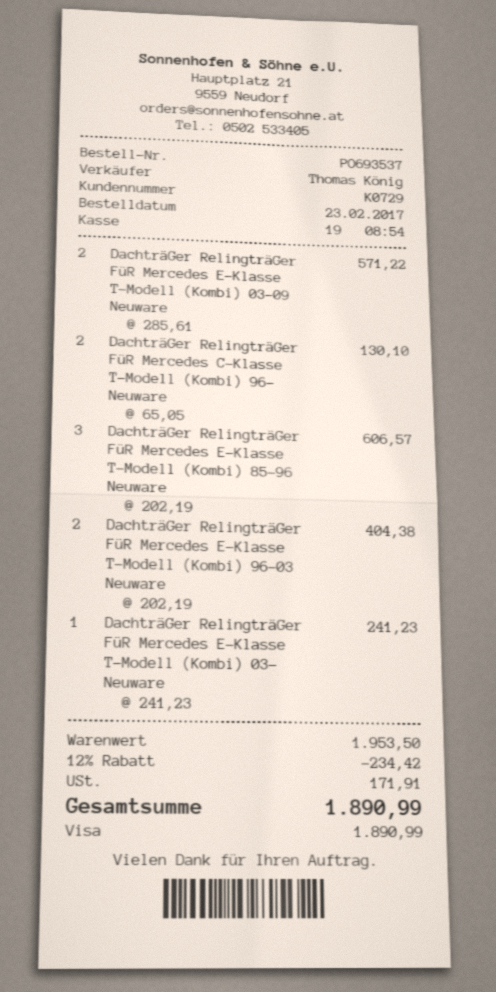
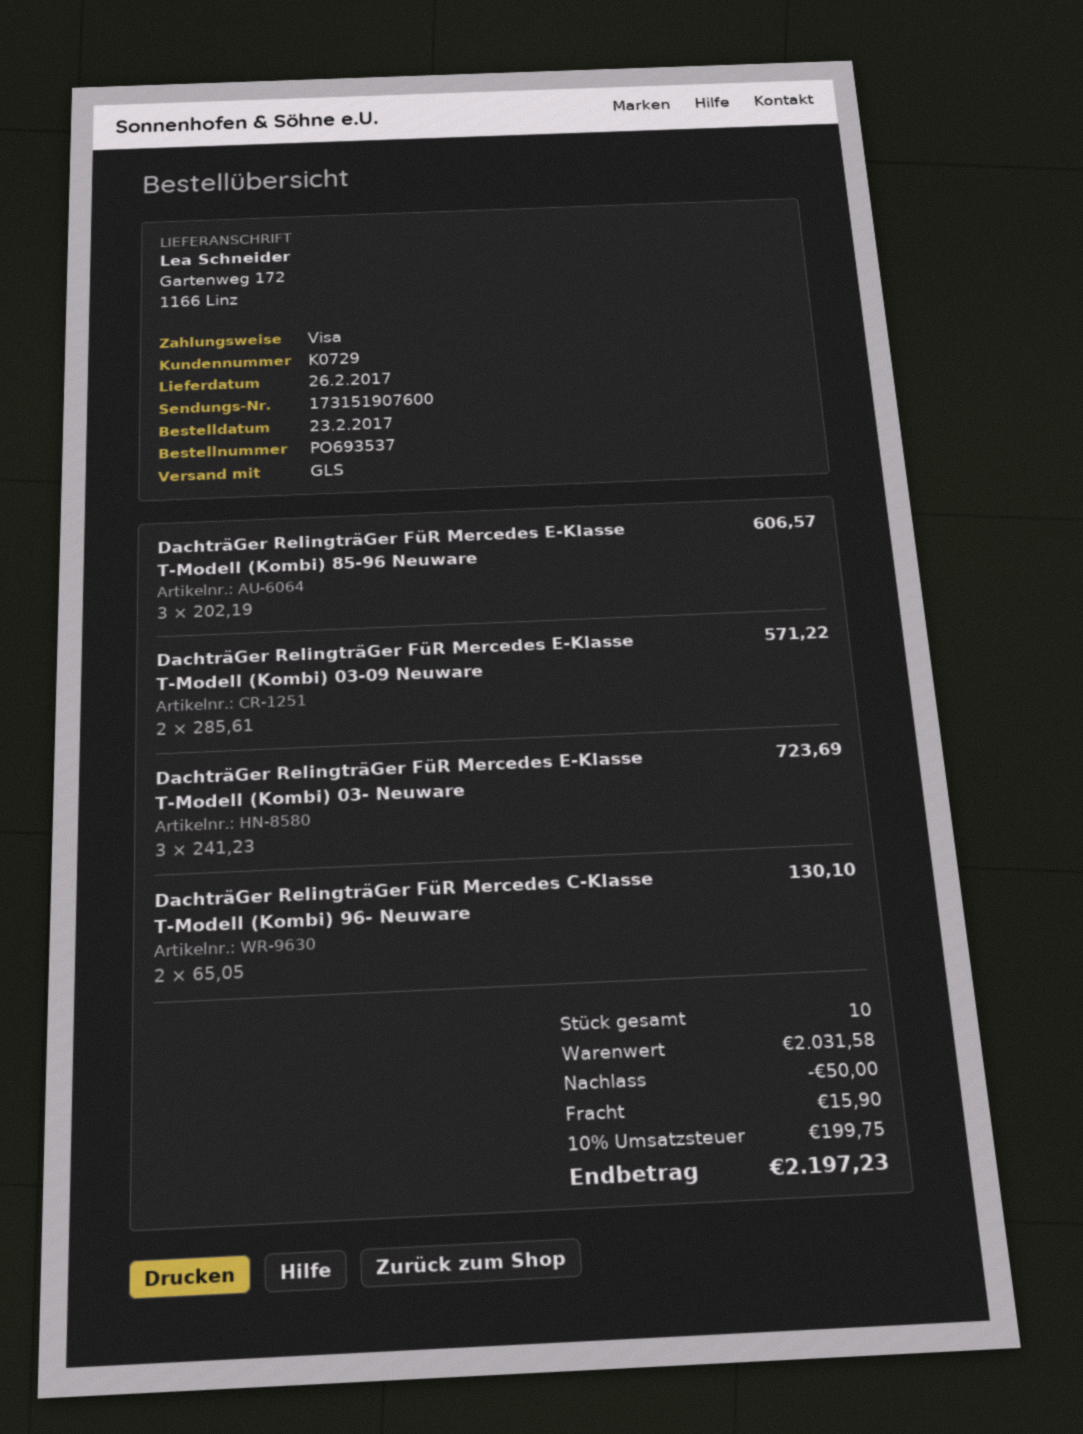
DachträGer RelingträGer FüR Mercedes E-Klasse T-Modell (Kombi) 96-03 Neuware: 2 x 202.19 = 404.38 -> none
DachträGer RelingträGer FüR Mercedes E-Klasse T-Modell (Kombi) 03- Neuware: 1 x 241.23 = 241.23 -> 3 x 241.23 = 723.69
subtotal: 1953.50 -> 2031.58
discount: 234.42 -> 50.00
shipping: none -> 15.90
tax: 171.91 -> 199.75
total: 1890.99 -> 2197.23

